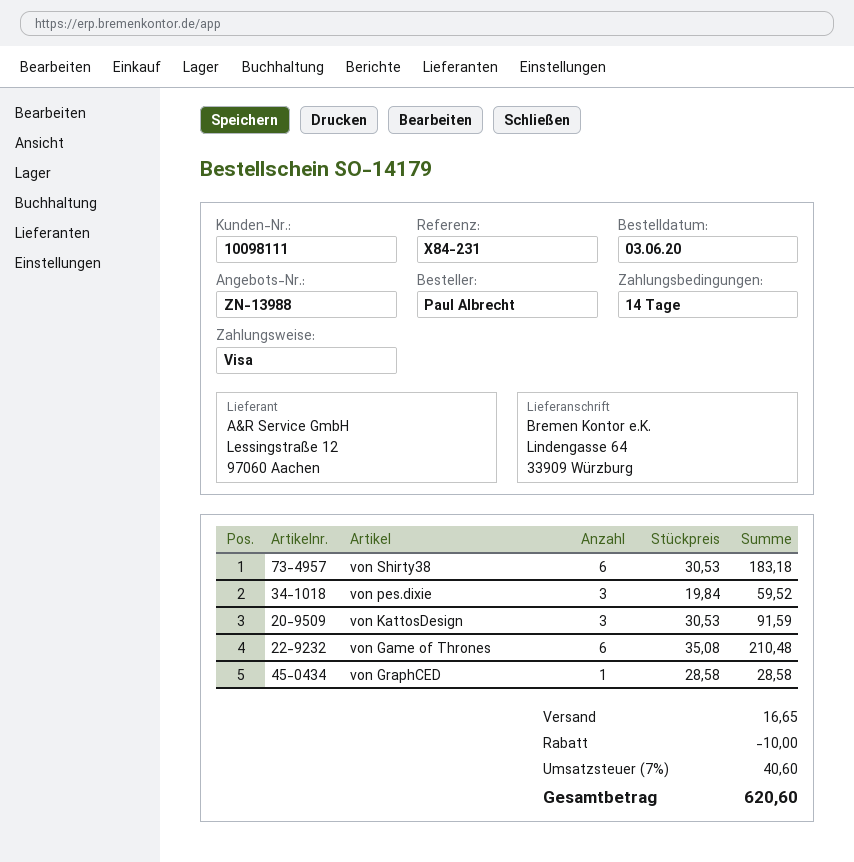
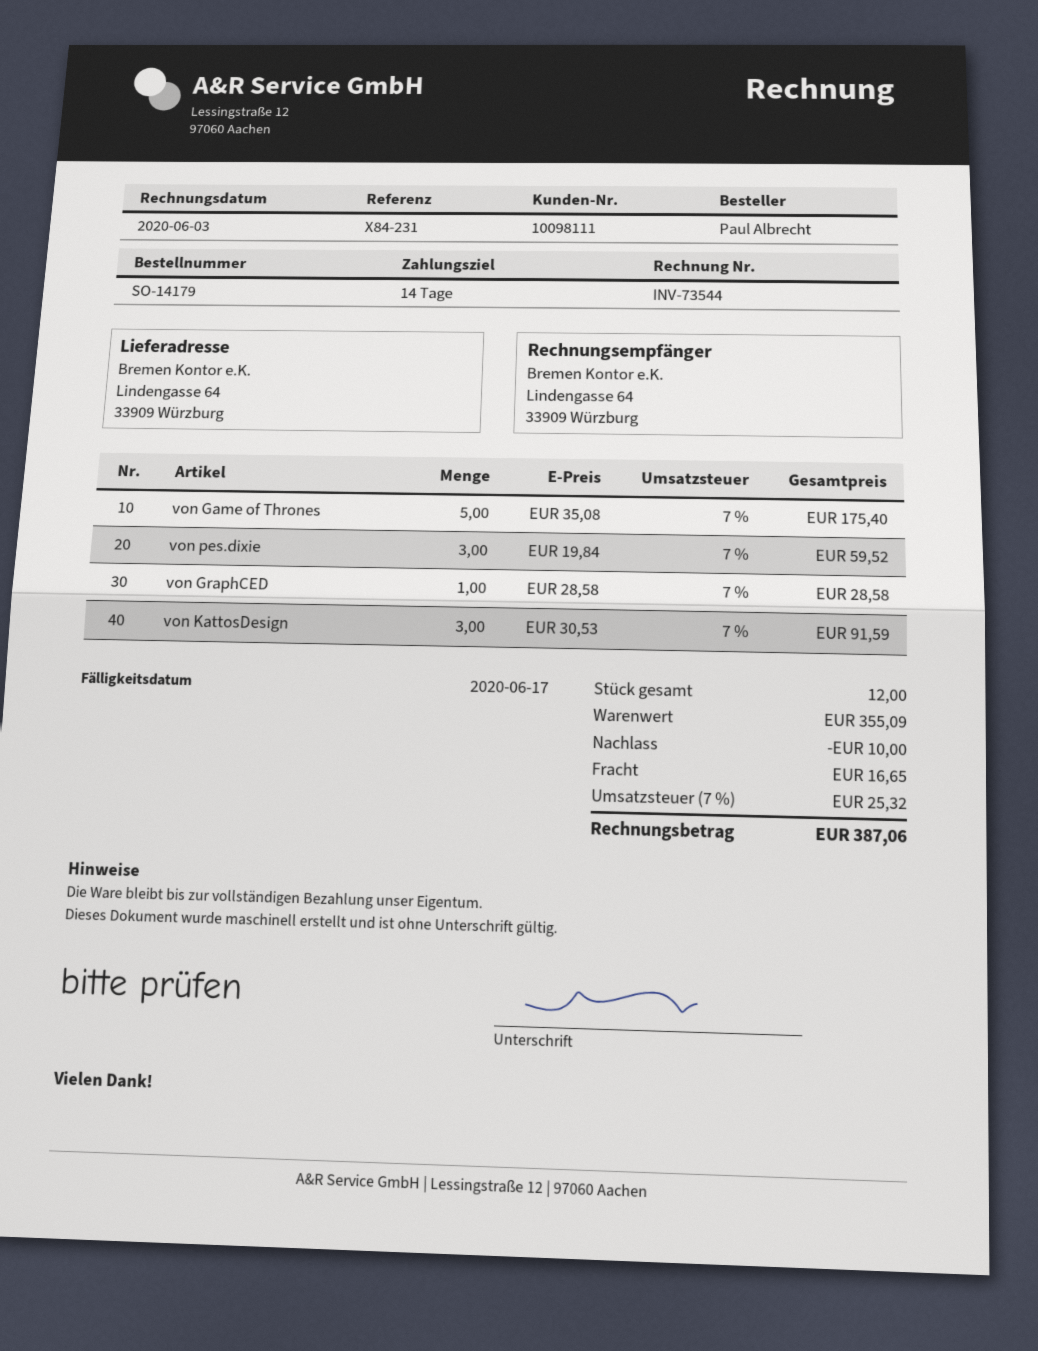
von Shirty38: 6 x 30.53 = 183.18 -> none
von Game of Thrones: 6 x 35.08 = 210.48 -> 5 x 35.08 = 175.40
tax: 7% = 40.60 -> 7% = 25.32
total: 620.60 -> 387.06

